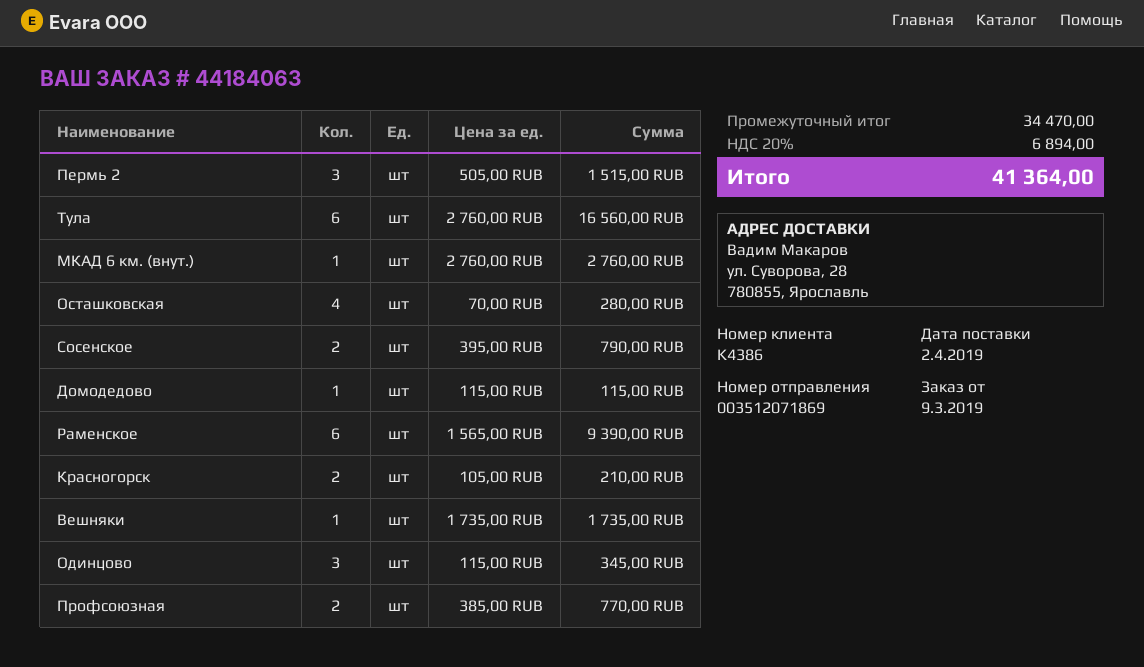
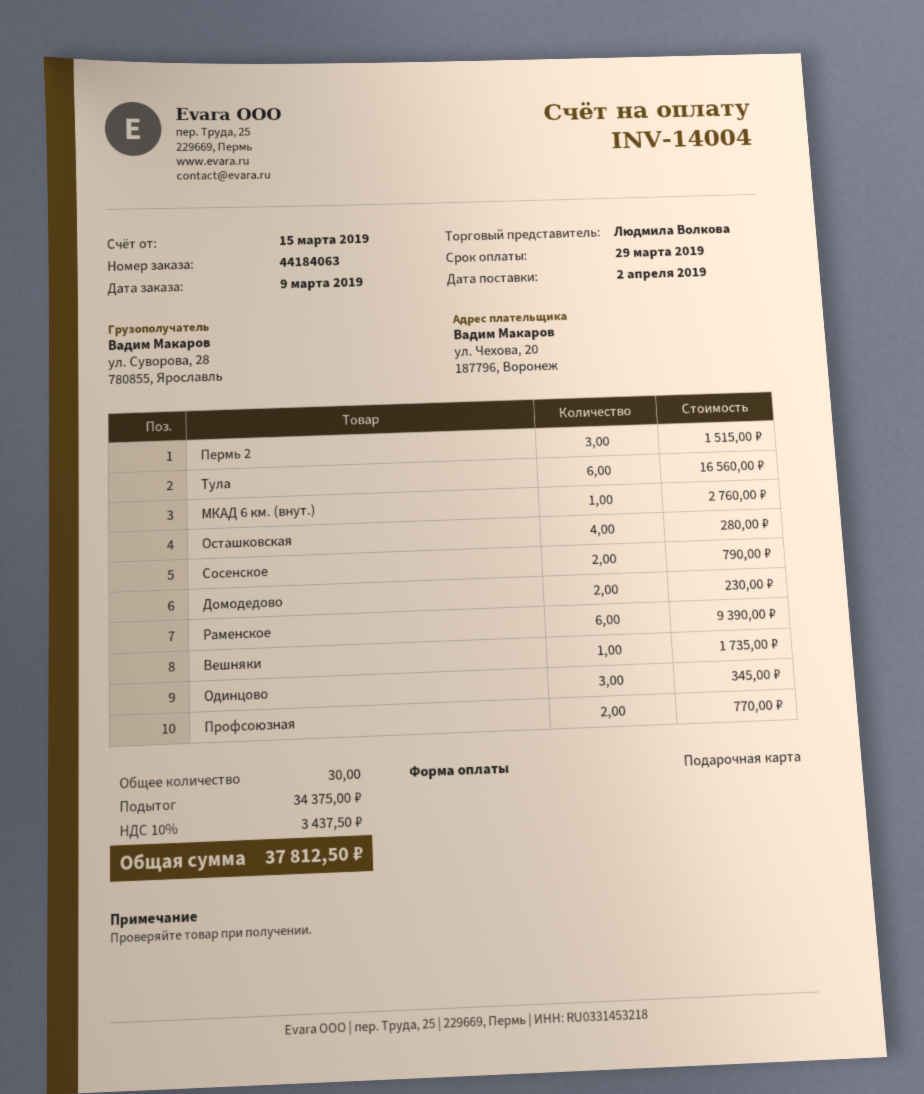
Домодедово: 1 for 115.00 -> 2 for 230.00
Красногорск: 2 for 210.00 -> none
subtotal: 34470.00 -> 34375.00
tax: 20% = 6894.00 -> 10% = 3437.50
total: 41364.00 -> 37812.50

